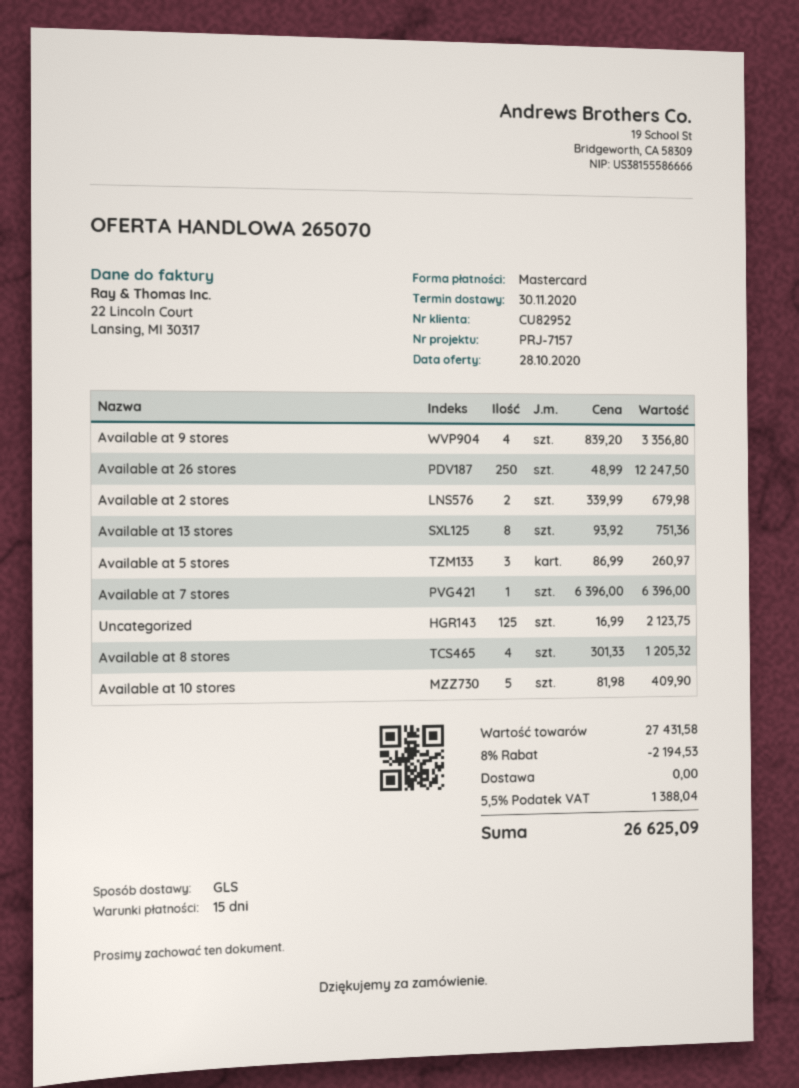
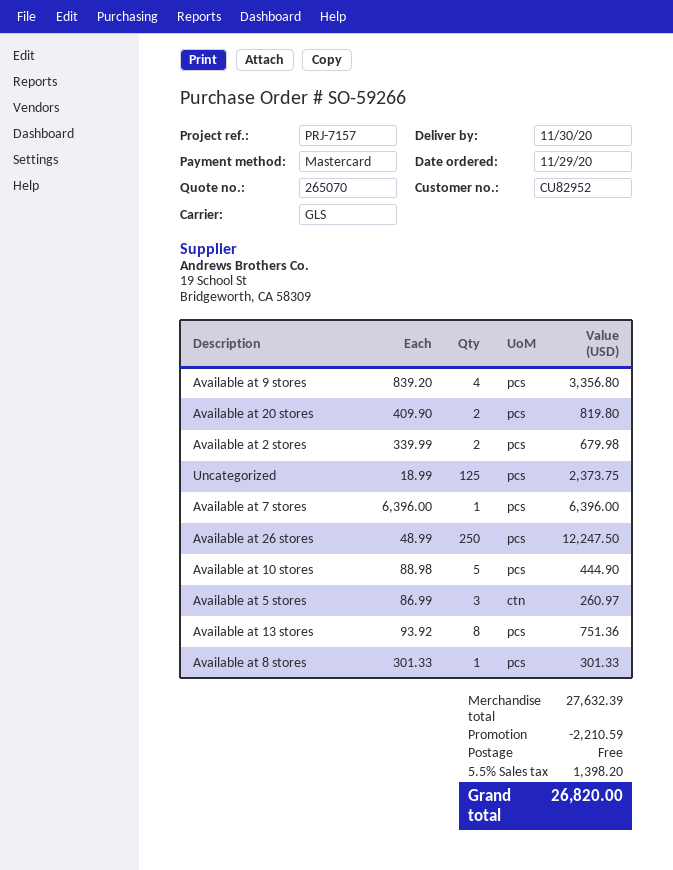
Uncategorized: 125 x 16.99 = 2123.75 -> 125 x 18.99 = 2373.75
Available at 8 stores: 4 x 301.33 = 1205.32 -> 1 x 301.33 = 301.33
Available at 10 stores: 5 x 81.98 = 409.90 -> 5 x 88.98 = 444.90
Available at 20 stores: none -> 2 x 409.90 = 819.80
subtotal: 27431.58 -> 27632.39
discount: 2194.53 -> 2210.59
tax: 5.5% = 1388.04 -> 5.5% = 1398.20
total: 26625.09 -> 26820.00

